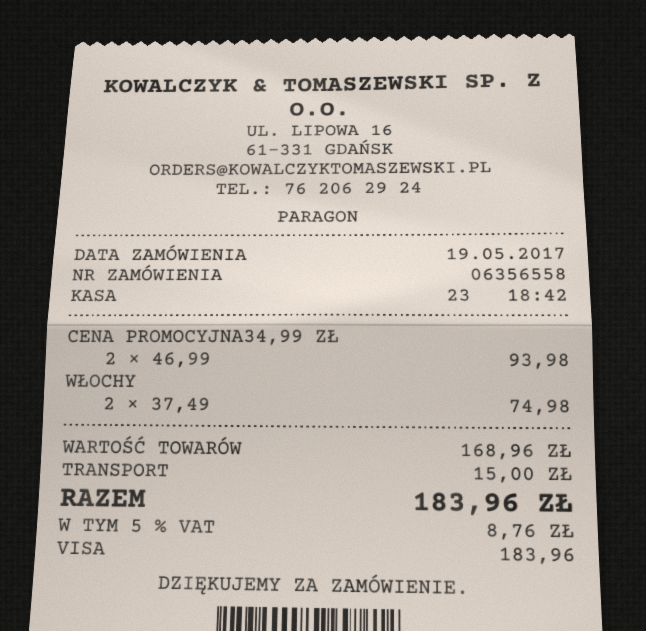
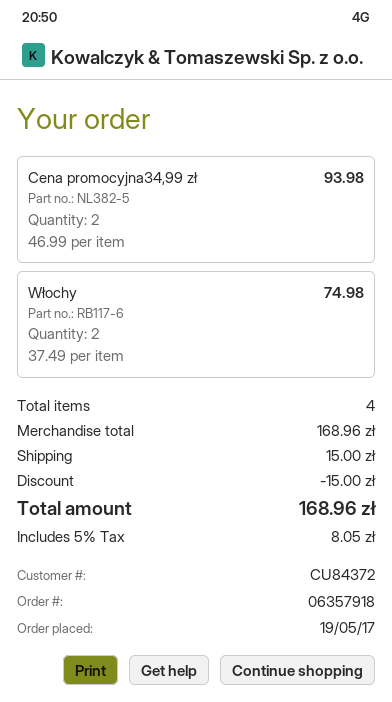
order number: 06356558 -> 06357918
discount: none -> 15.00
tax: 5% = 8.76 -> 5% = 8.05
total: 183.96 -> 168.96

